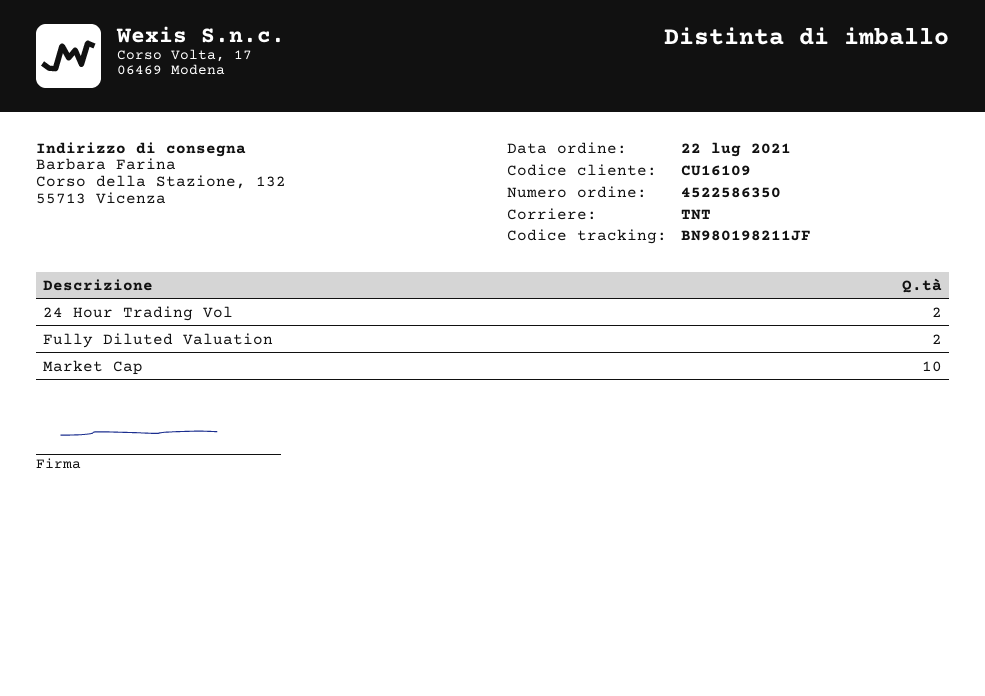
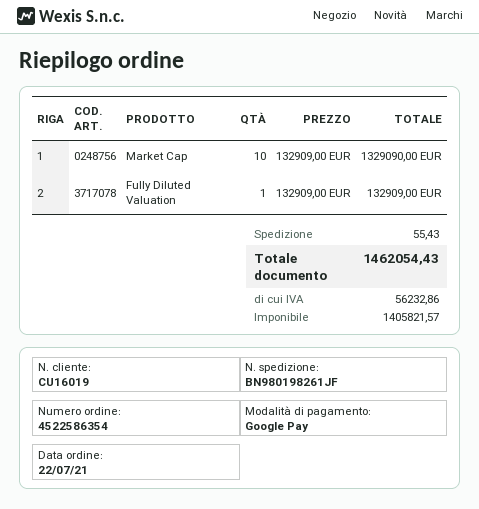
order number: 4522586350 -> 4522586354
customer number: CU16109 -> CU16019
tracking number: BN980198211JF -> BN980198261JF
24 Hour Trading Vol: 2 -> none
Fully Diluted Valuation: 2 -> 1

